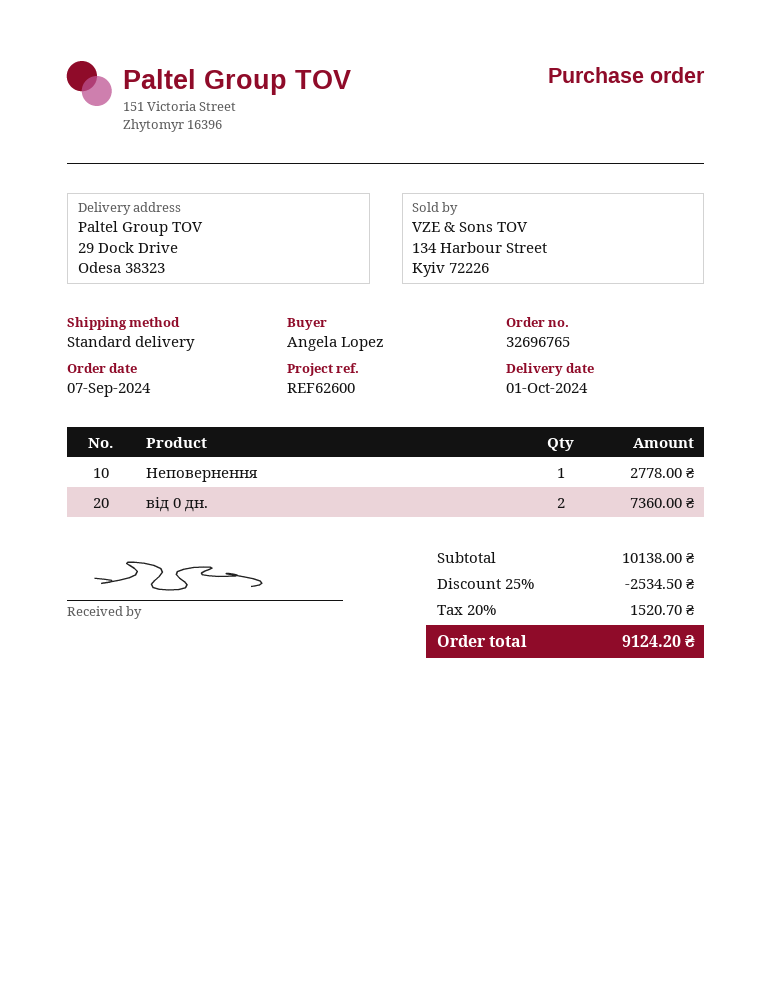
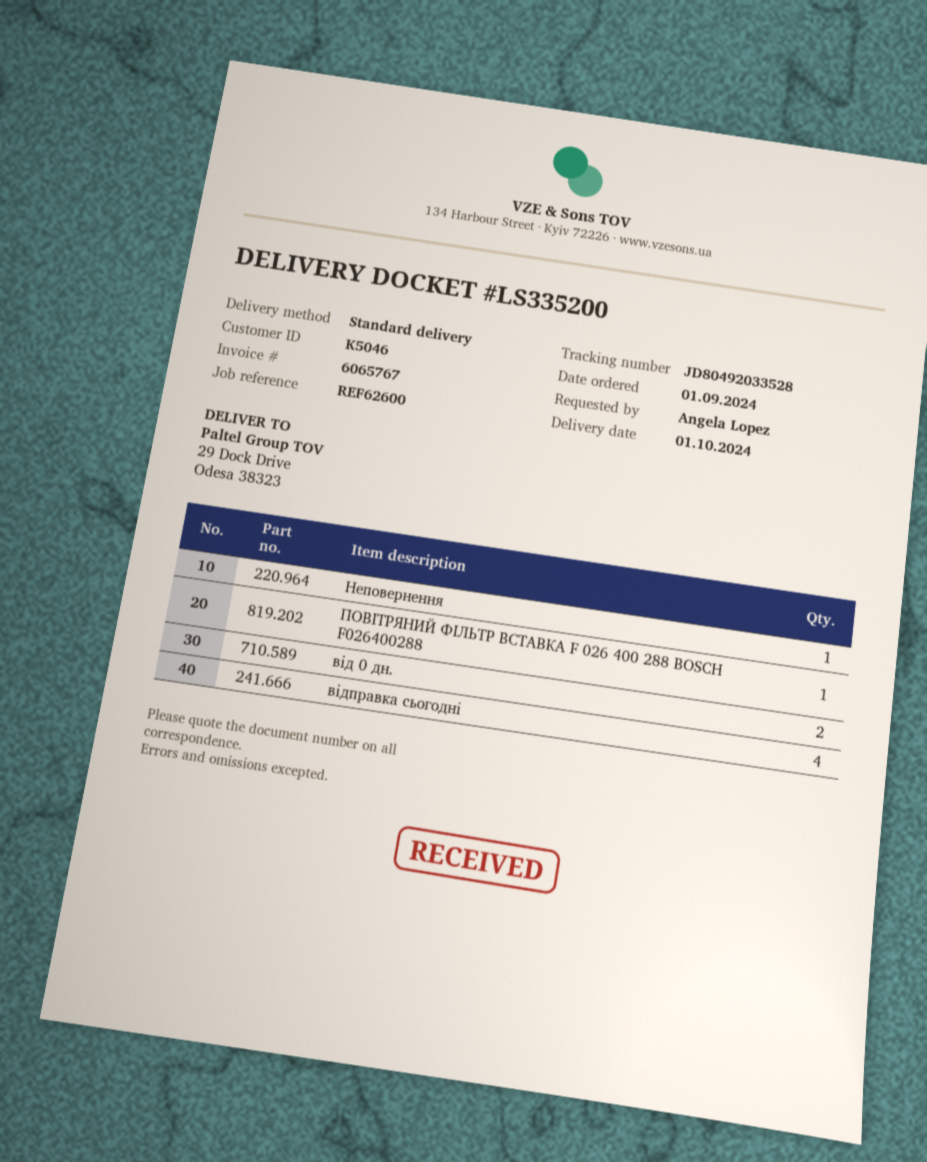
order date: 2024-09-07 -> 2024-09-01
ПОВІТРЯНИЙ ФІЛЬТР ВСТАВКА F 026 400 288 BOSCH F026400288: none -> 1
відправка сьогодні: none -> 4

